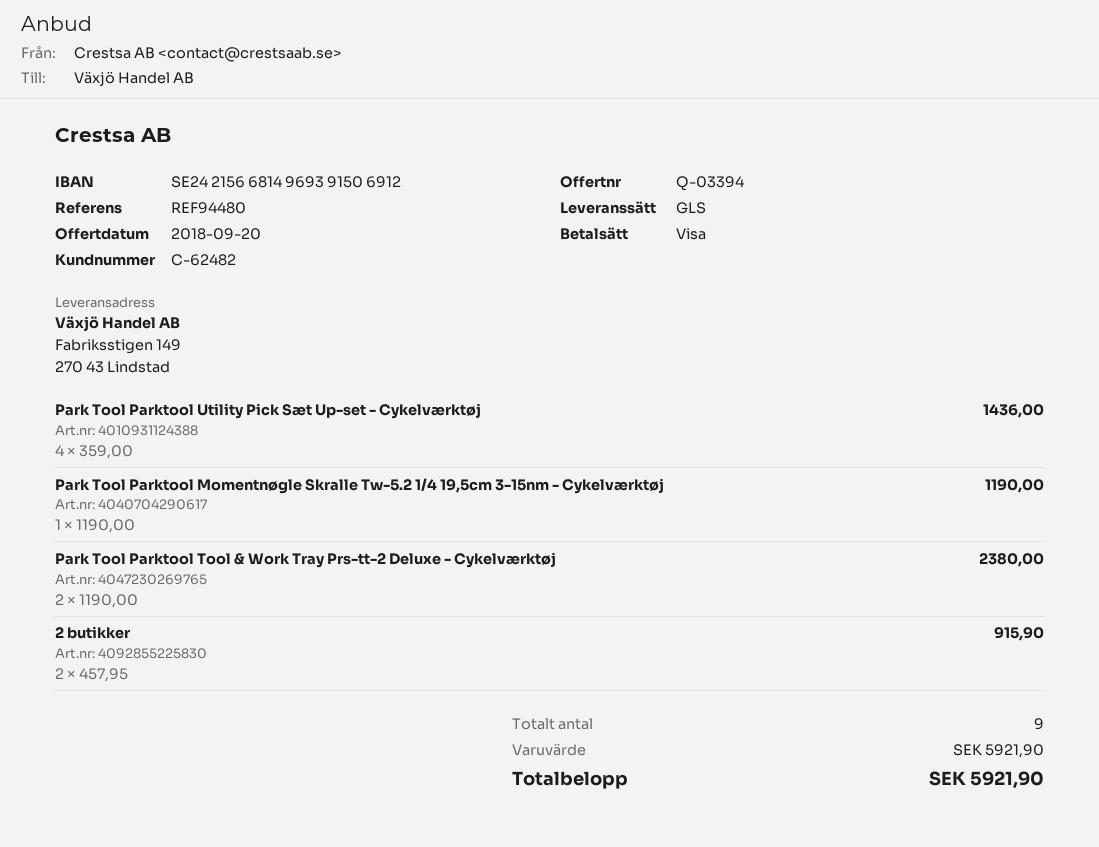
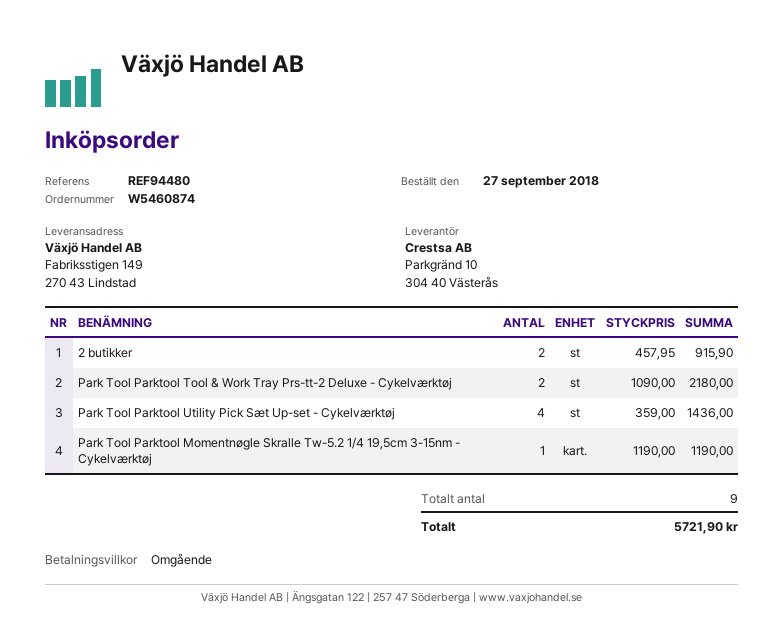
Park Tool Parktool Tool & Work Tray Prs-tt-2 Deluxe - Cykelværktøj: 2 x 1190.00 = 2380.00 -> 2 x 1090.00 = 2180.00
total: 5921.90 -> 5721.90

